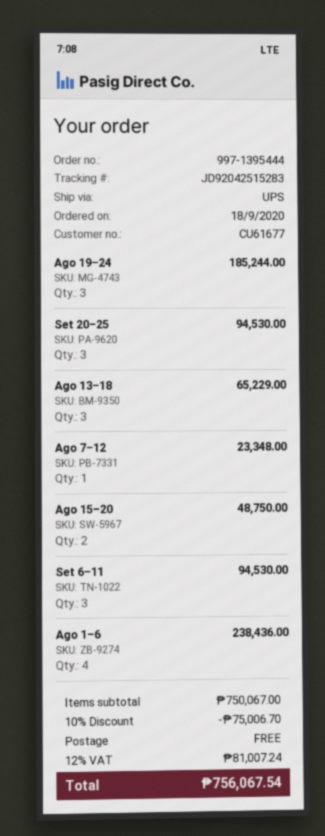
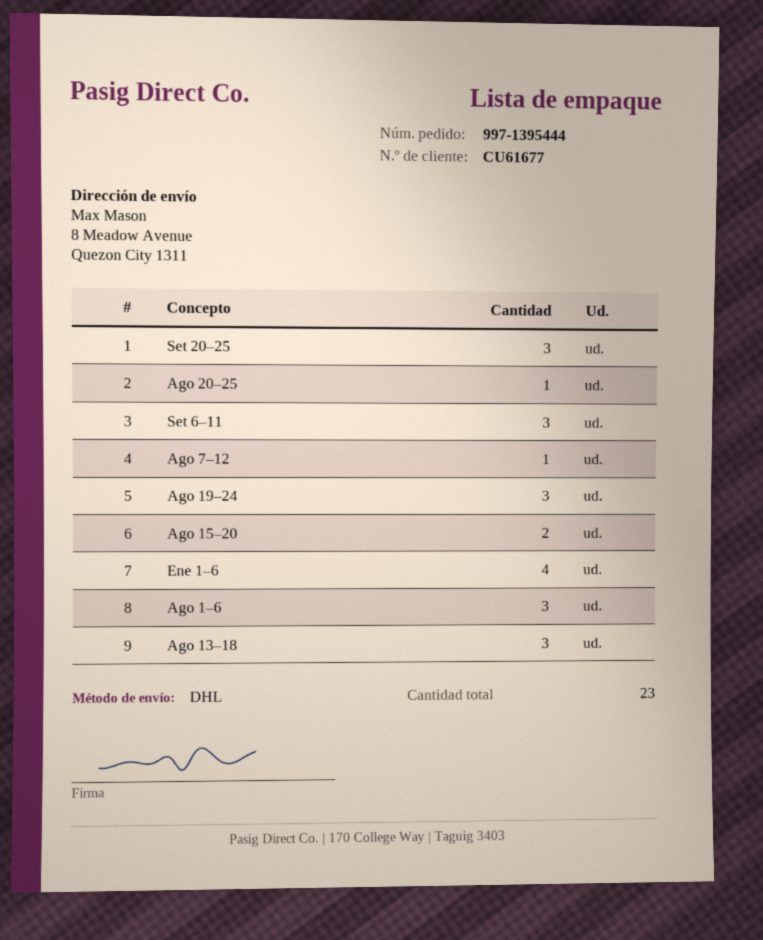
shipping method: UPS -> DHL
Ago 1–6: 4 -> 3
Ago 20–25: none -> 1
Ene 1–6: none -> 4

